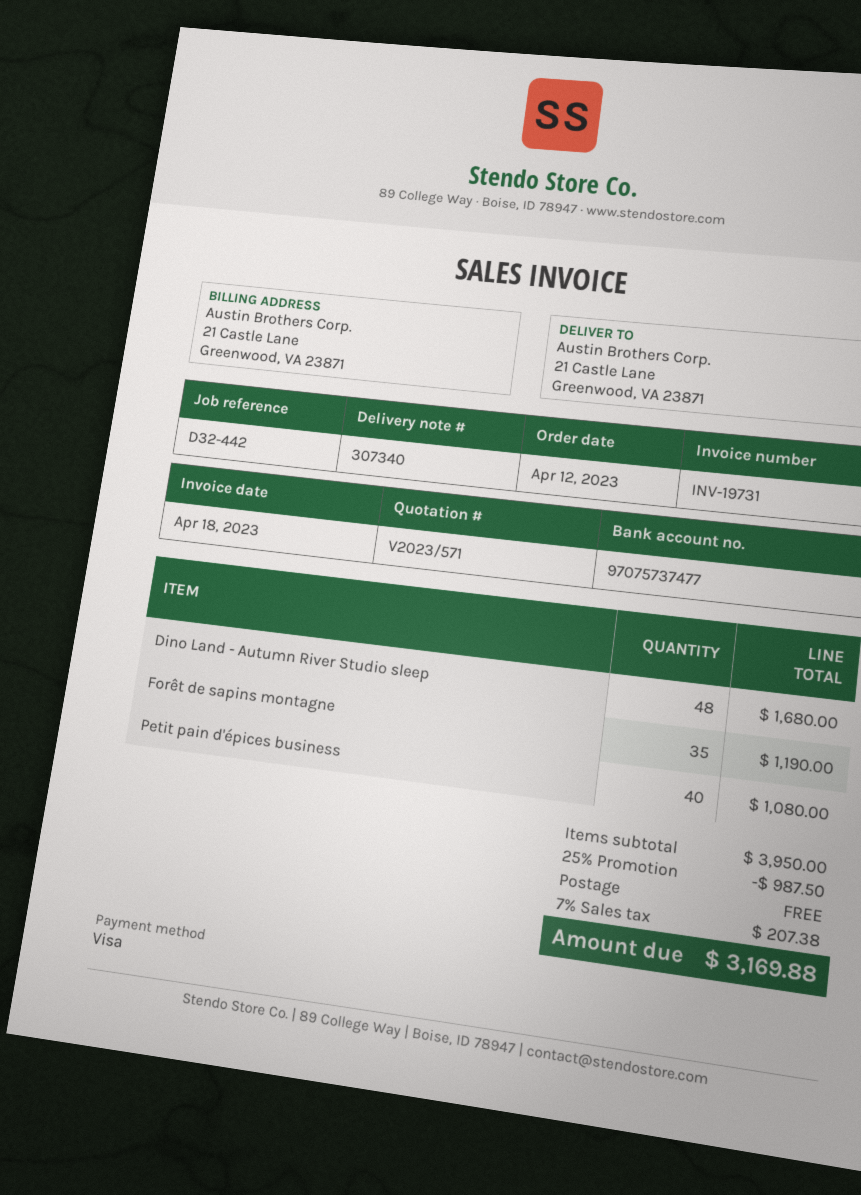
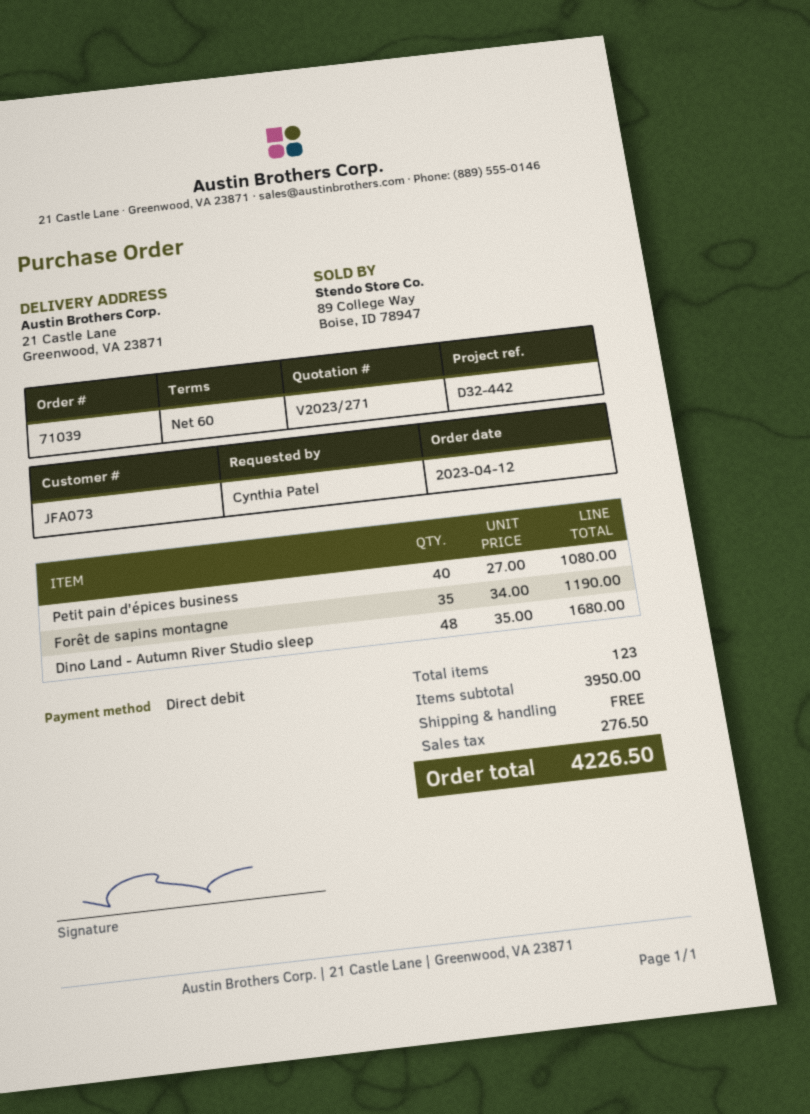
quote number: V2023/571 -> V2023/271
payment method: Visa -> direct debit
discount: 25% = 987.50 -> none
tax: 207.38 -> 276.50
total: 3169.88 -> 4226.50

